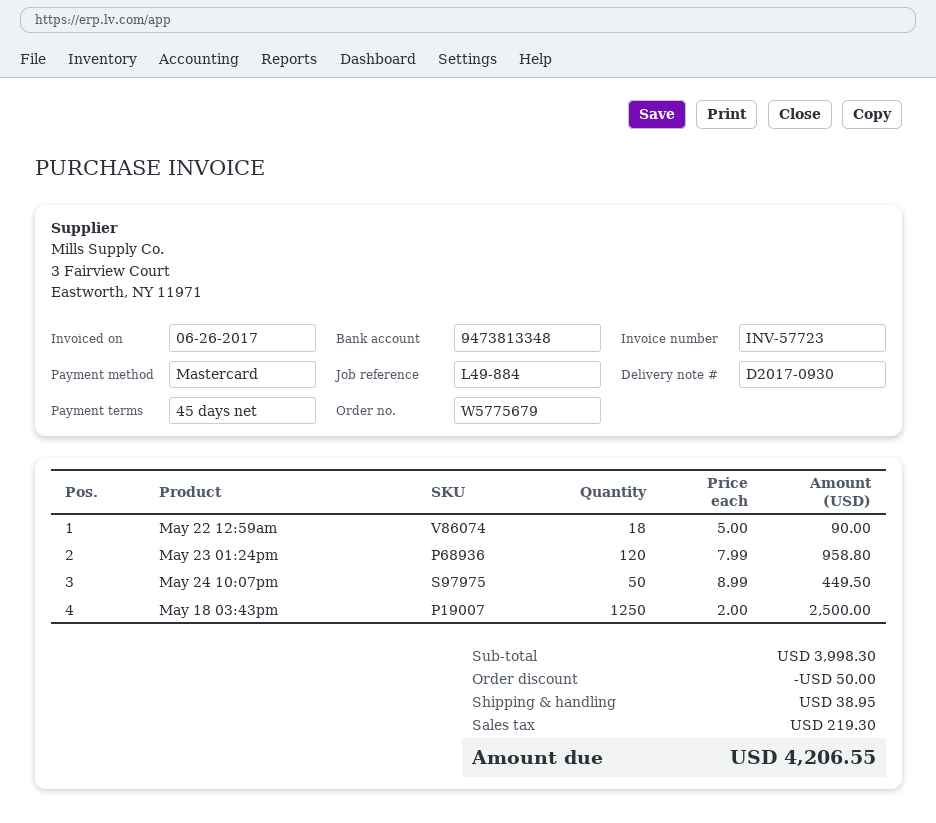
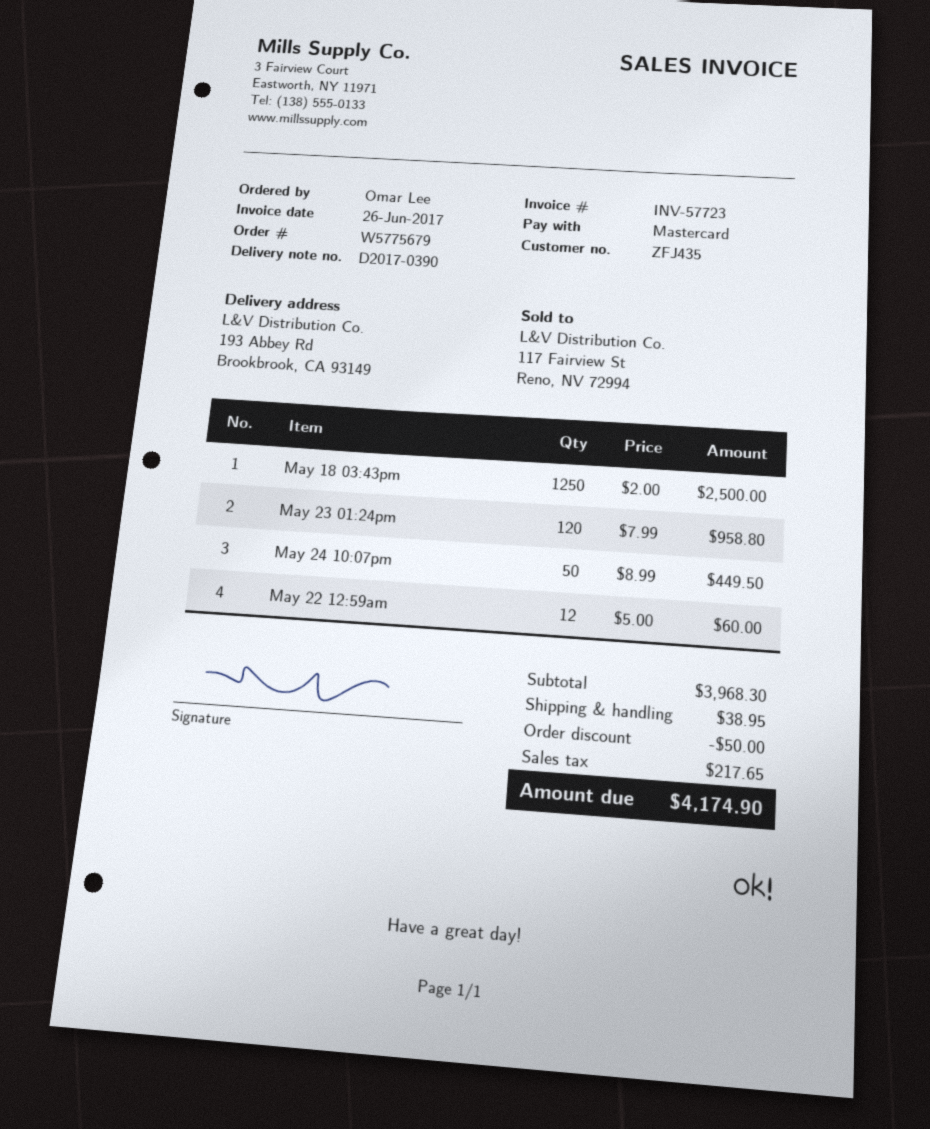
delivery note number: D2017-0930 -> D2017-0390
May 22 12:59am: 18 x 5.00 = 90.00 -> 12 x 5.00 = 60.00
subtotal: 3998.30 -> 3968.30
tax: 219.30 -> 217.65
total: 4206.55 -> 4174.90

